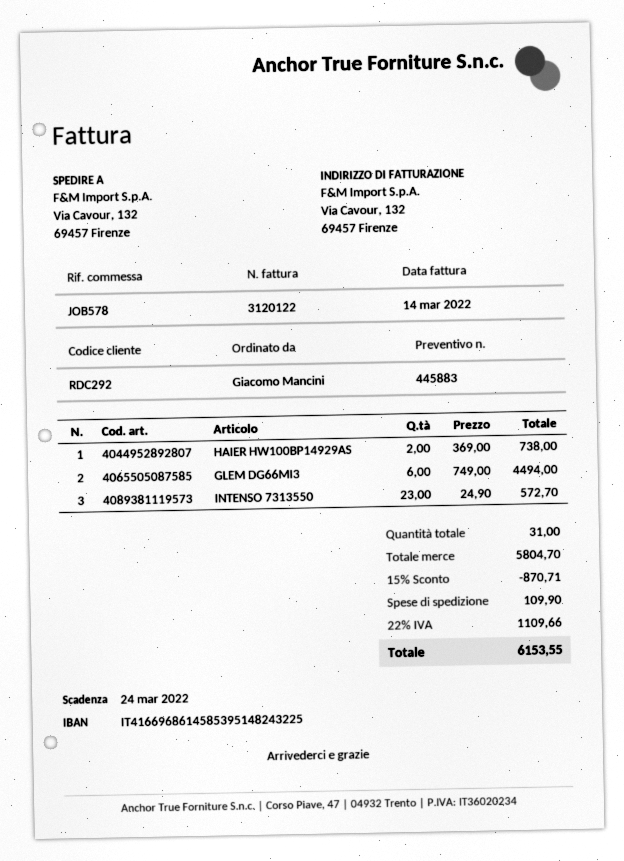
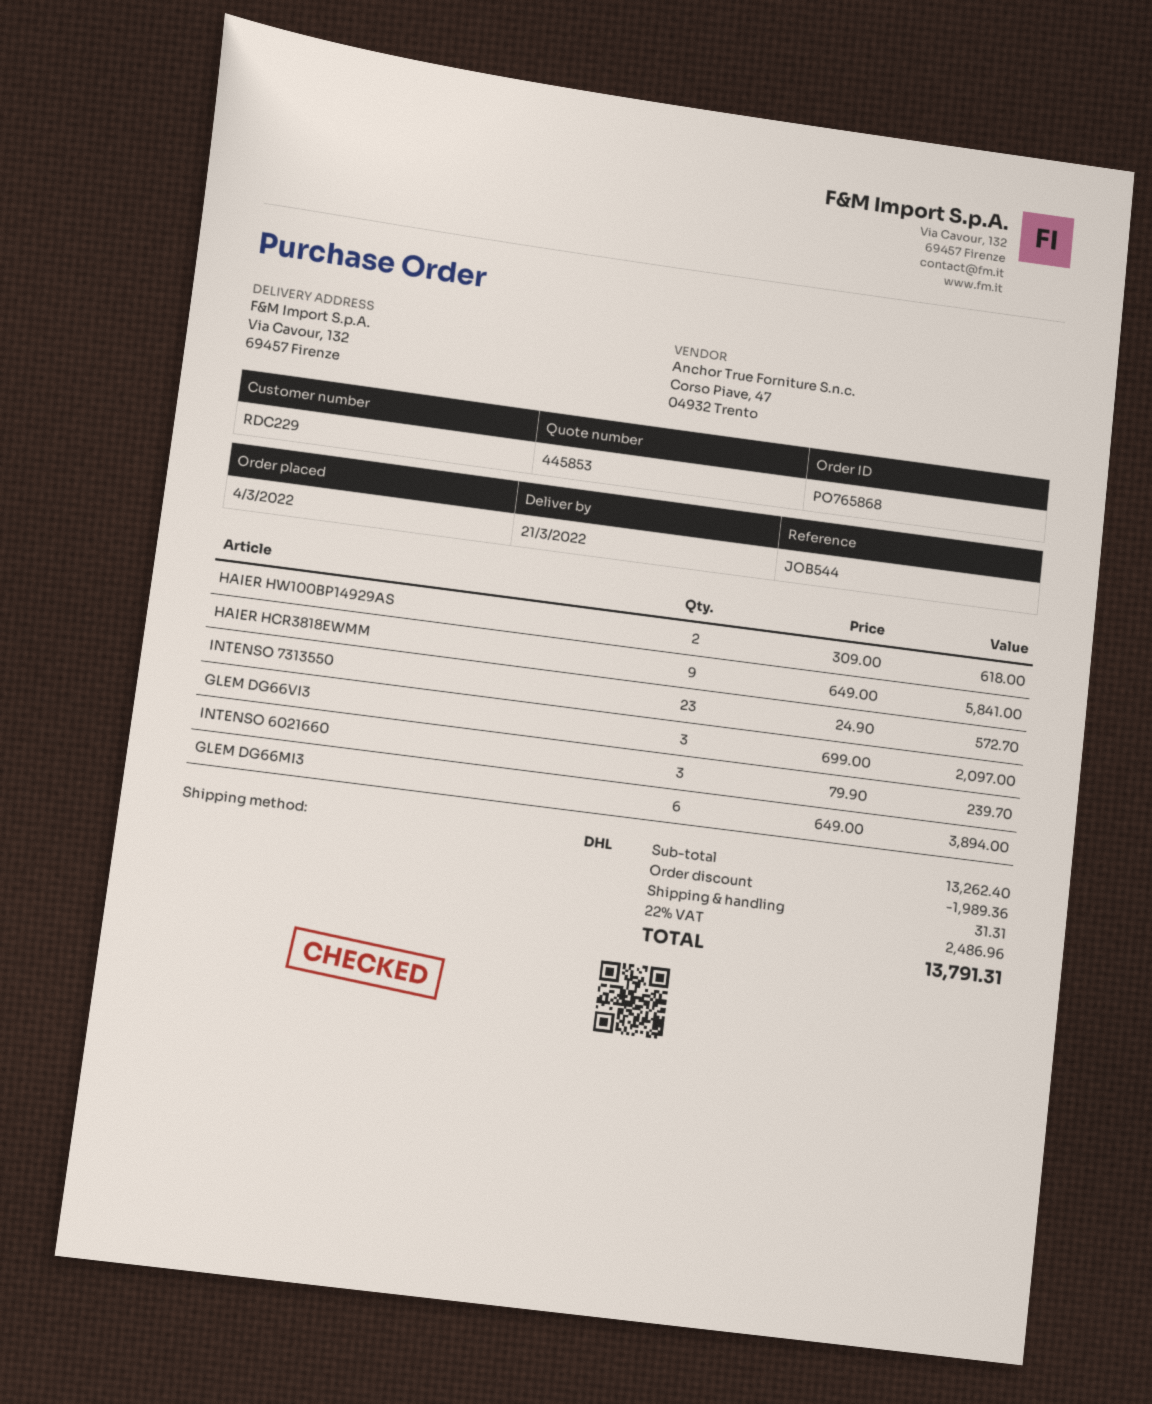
quote number: 445883 -> 445853
customer number: RDC292 -> RDC229
reference: JOB578 -> JOB544
HAIER HW100BP14929AS: 2 x 369.00 = 738.00 -> 2 x 309.00 = 618.00
GLEM DG66MI3: 6 x 749.00 = 4494.00 -> 6 x 649.00 = 3894.00
HAIER HCR3818EWMM: none -> 9 x 649.00 = 5841.00
GLEM DG66VI3: none -> 3 x 699.00 = 2097.00
INTENSO 6021660: none -> 3 x 79.90 = 239.70
subtotal: 5804.70 -> 13262.40
discount: 870.71 -> 1989.36
shipping: 109.90 -> 31.31
tax: 22% = 1109.66 -> 22% = 2486.96
total: 6153.55 -> 13791.31

